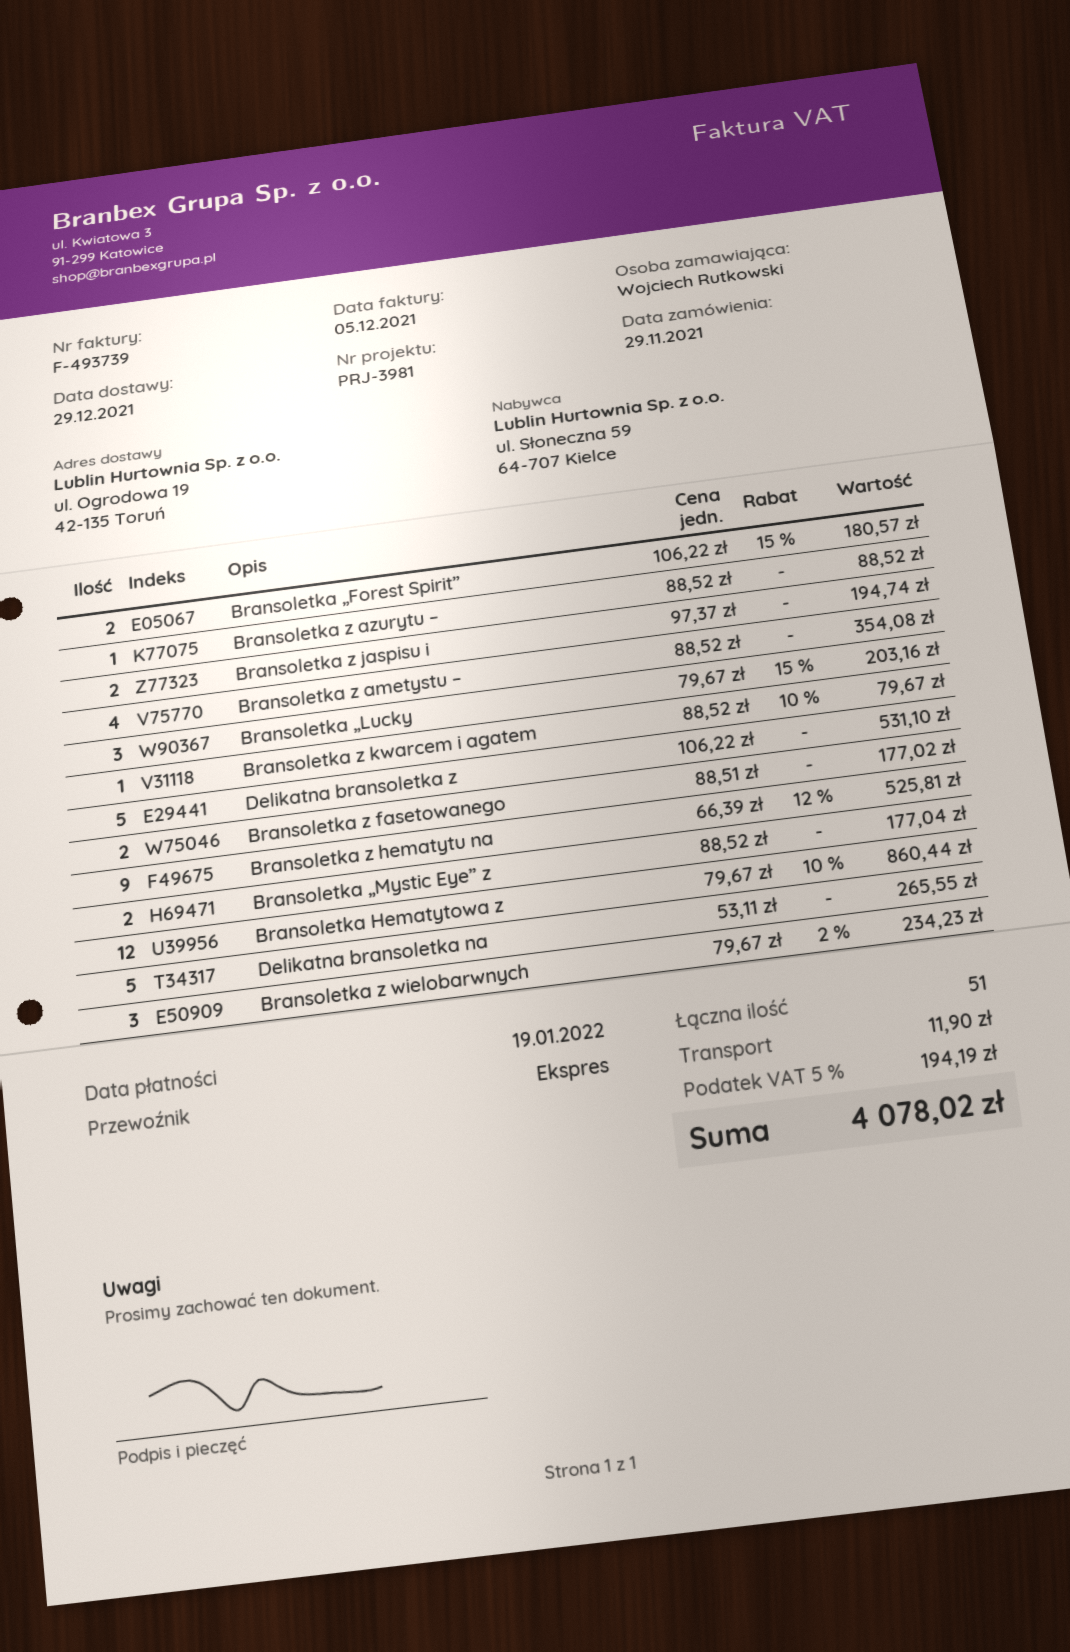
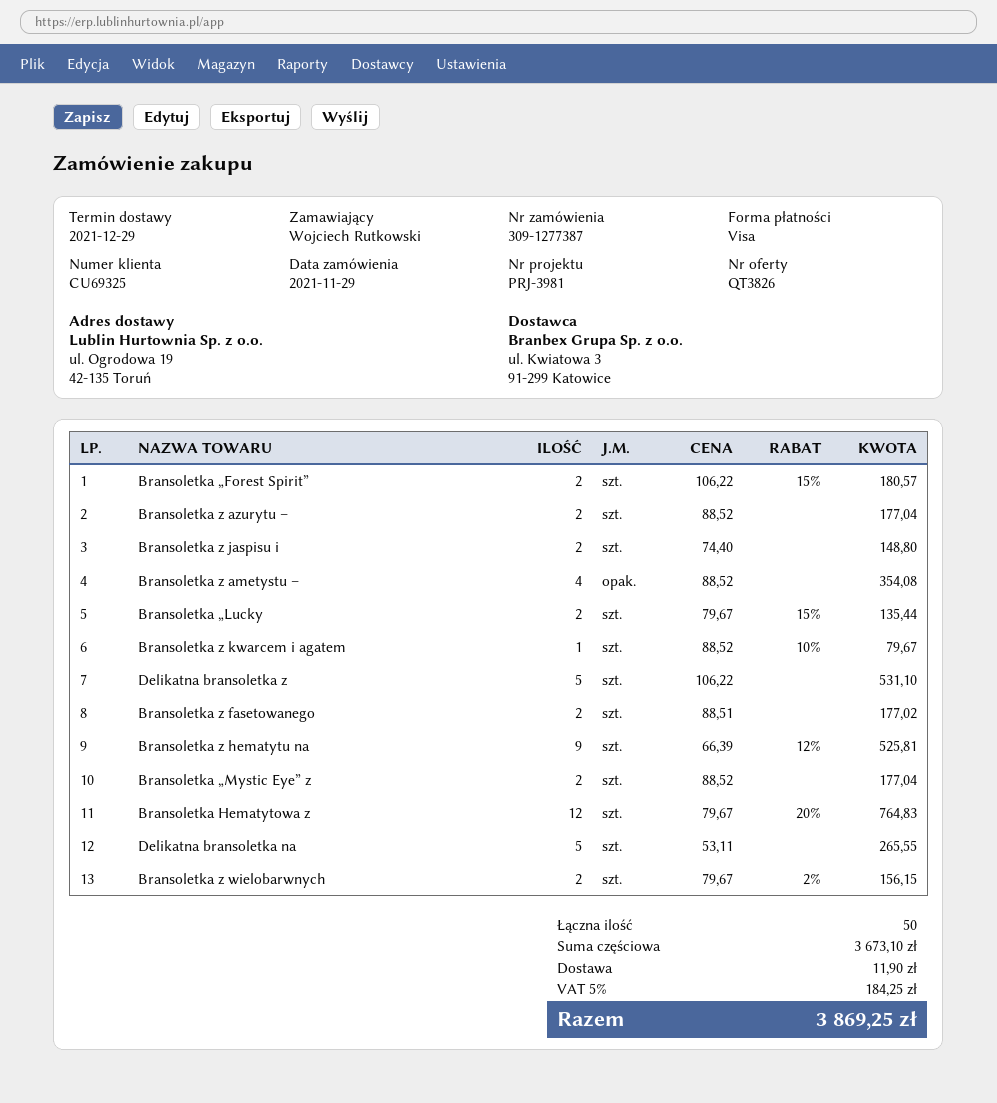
Bransoletka z azurytu –: 1 x 88.52 = 88.52 -> 2 x 88.52 = 177.04
Bransoletka z jaspisu i: 2 x 97.37 = 194.74 -> 2 x 74.40 = 148.80
Bransoletka „Lucky: 3 x 79.67 - 15% = 203.16 -> 2 x 79.67 - 15% = 135.44
Bransoletka Hematytowa z: 12 x 79.67 - 10% = 860.44 -> 12 x 79.67 - 20% = 764.83
Bransoletka z wielobarwnych: 3 x 79.67 - 2% = 234.23 -> 2 x 79.67 - 2% = 156.15
total quantity: 51 -> 50
tax: 5% = 194.19 -> 5% = 184.25
total: 4078.02 -> 3869.25

